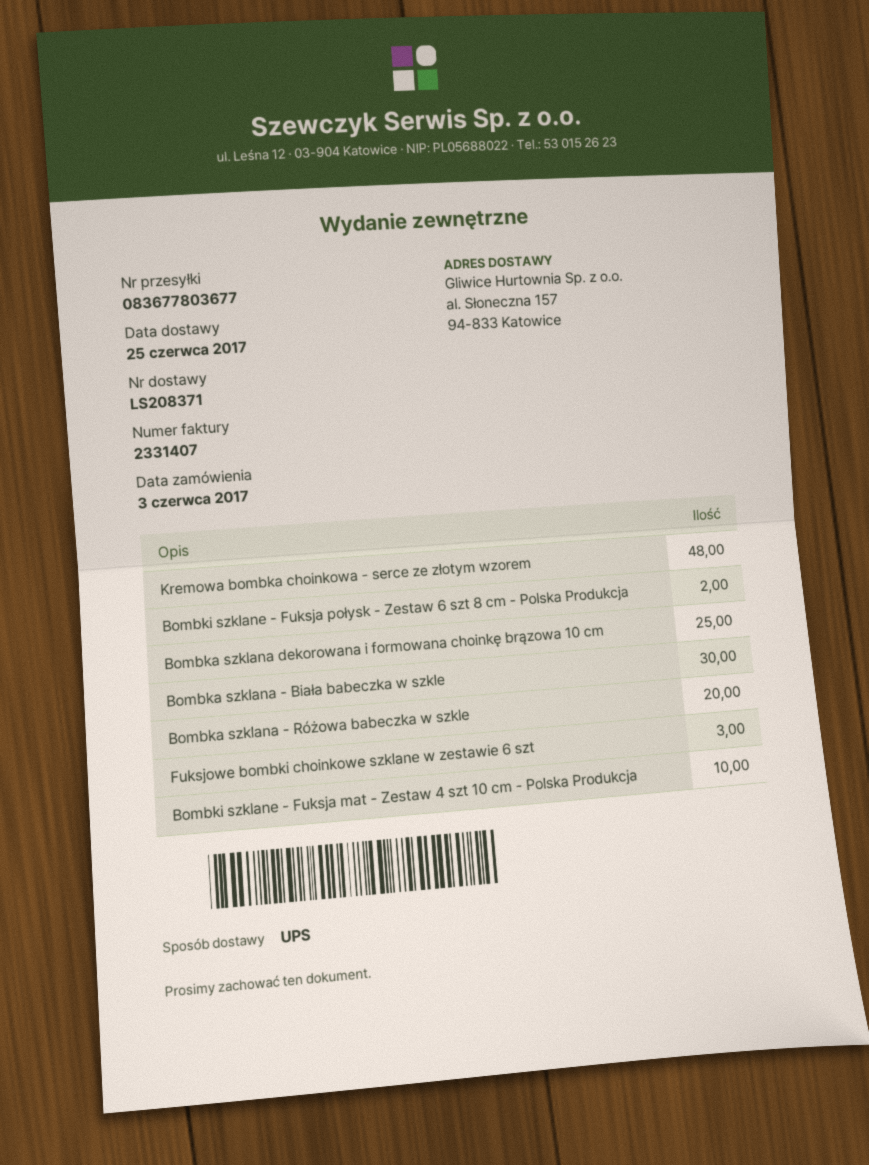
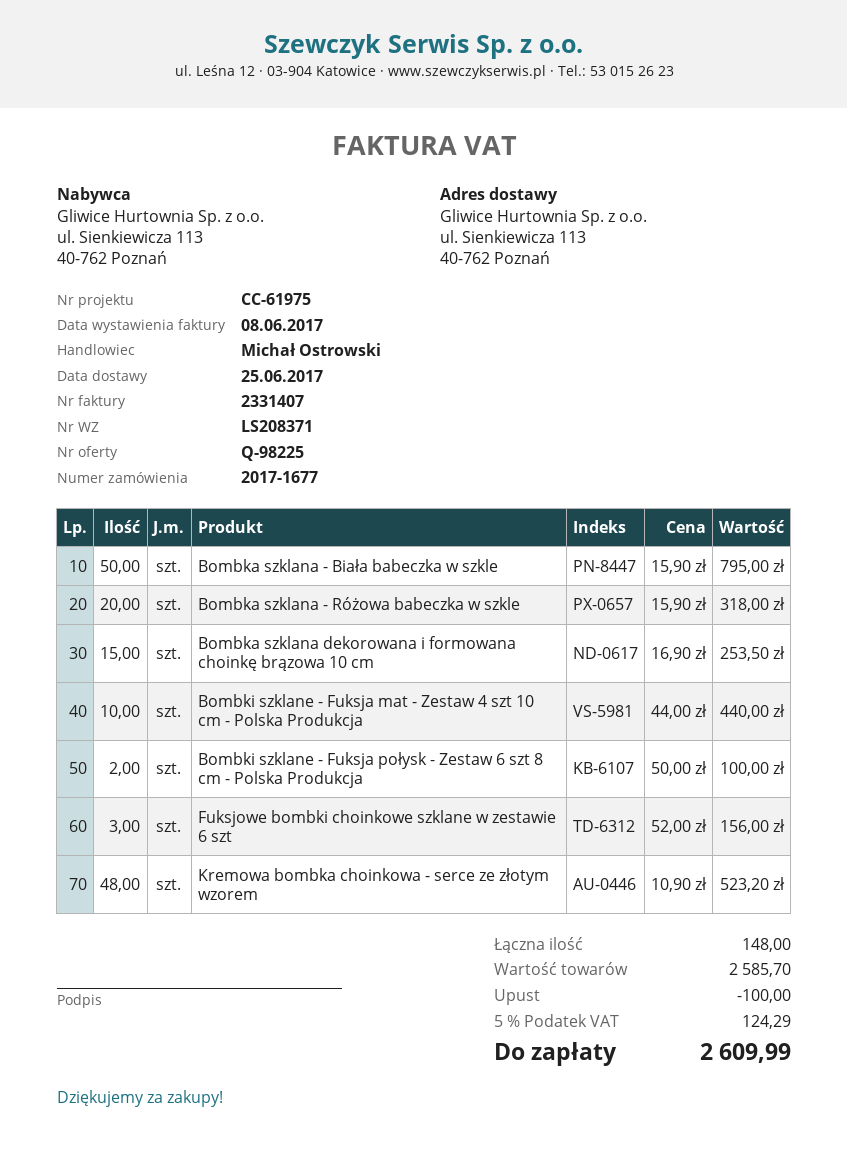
ship to: al. Słoneczna 157, 94-833 Katowice -> ul. Sienkiewicza 113, 40-762 Poznań
Bombka szklana dekorowana i formowana choinkę brązowa 10 cm: 25 -> 15
Bombka szklana - Biała babeczka w szkle: 30 -> 50

